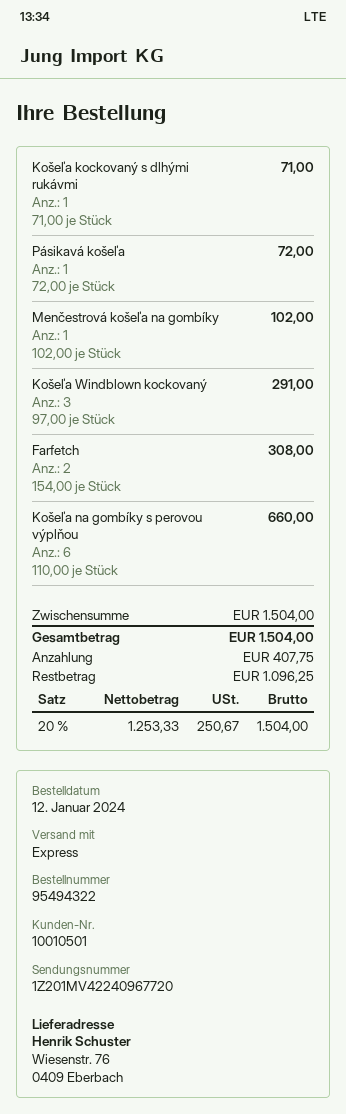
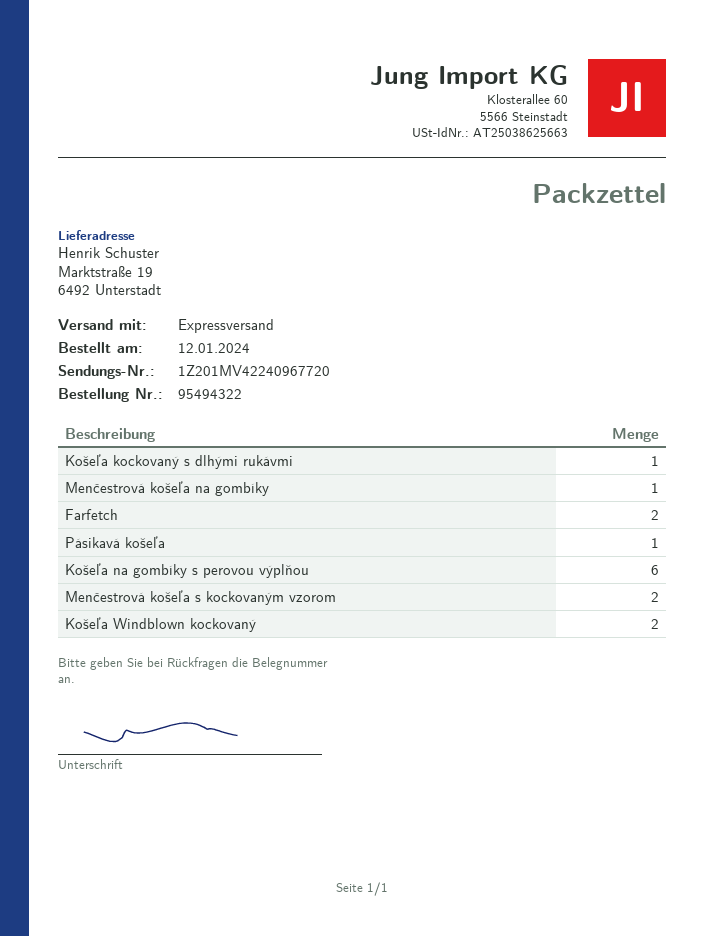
ship to: Wiesenstr. 76, 0409 Eberbach -> Marktstraße 19, 6492 Unterstadt
Košeľa Windblown kockovaný: 3 -> 2
Menčestrová košeľa s kockovaným vzorom: none -> 2

